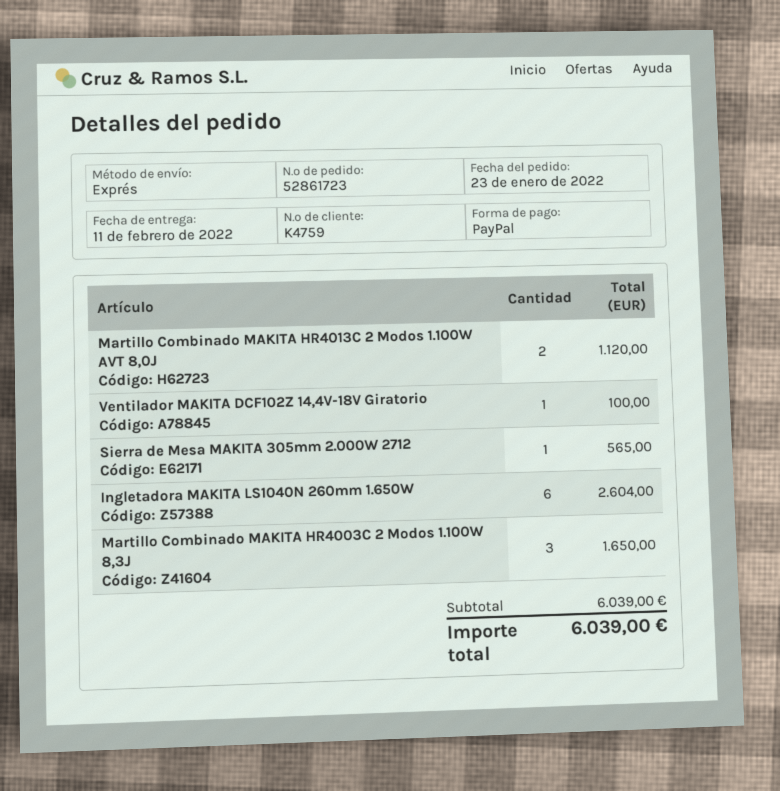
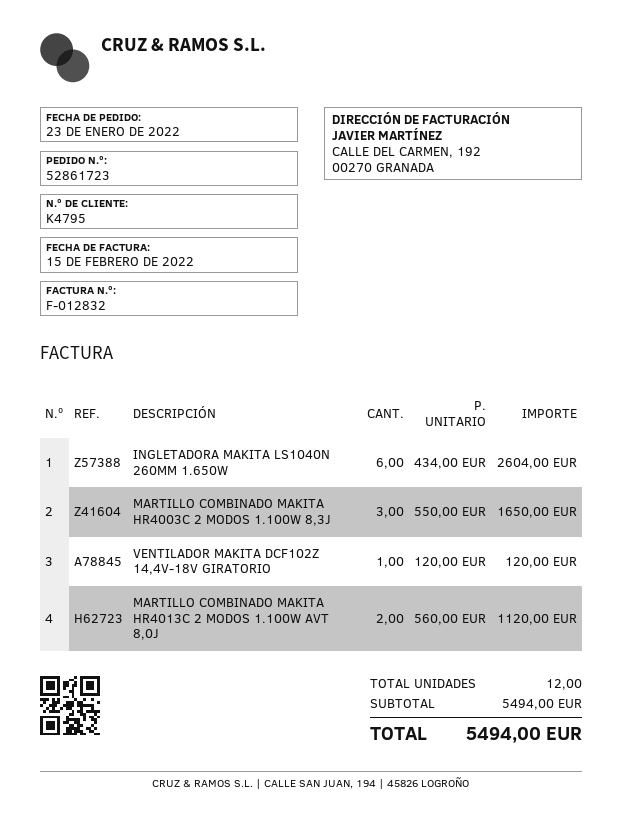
customer number: K4759 -> K4795
Ventilador MAKITA DCF102Z 14,4V-18V Giratorio: 1 for 100.00 -> 1 for 120.00
Sierra de Mesa MAKITA 305mm 2.000W 2712: 1 for 565.00 -> none
subtotal: 6039.00 -> 5494.00
total: 6039.00 -> 5494.00

